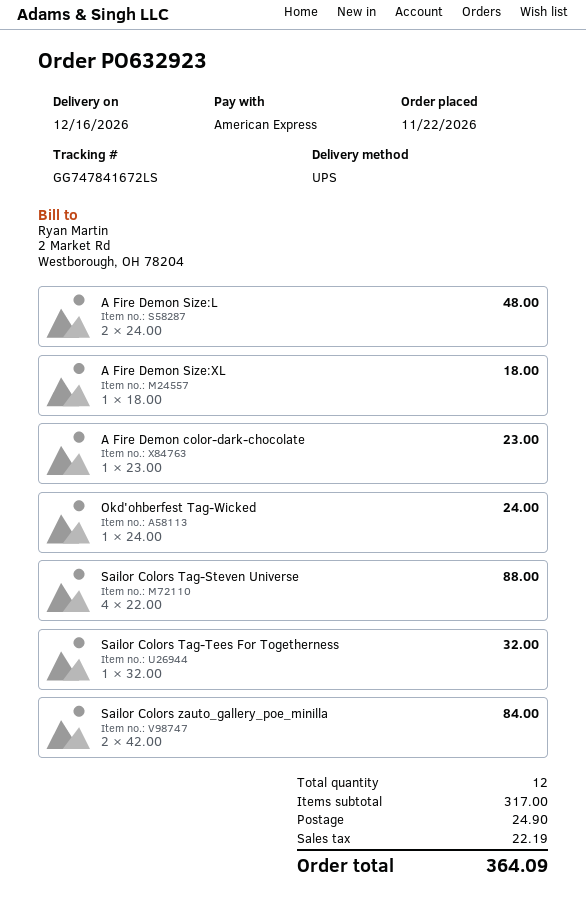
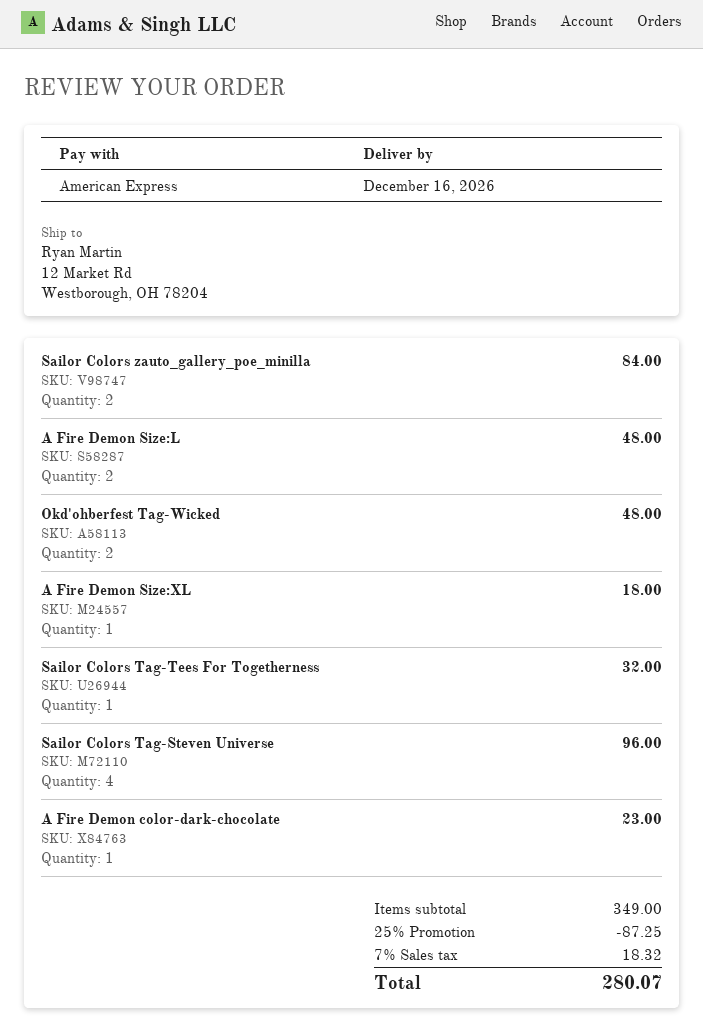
Okd'ohberfest Tag-Wicked: 1 for 24.00 -> 2 for 48.00
Sailor Colors Tag-Steven Universe: 4 for 88.00 -> 4 for 96.00
subtotal: 317.00 -> 349.00
discount: none -> 25% = 87.25
shipping: 24.90 -> none
tax: 22.19 -> 18.32
total: 364.09 -> 280.07

